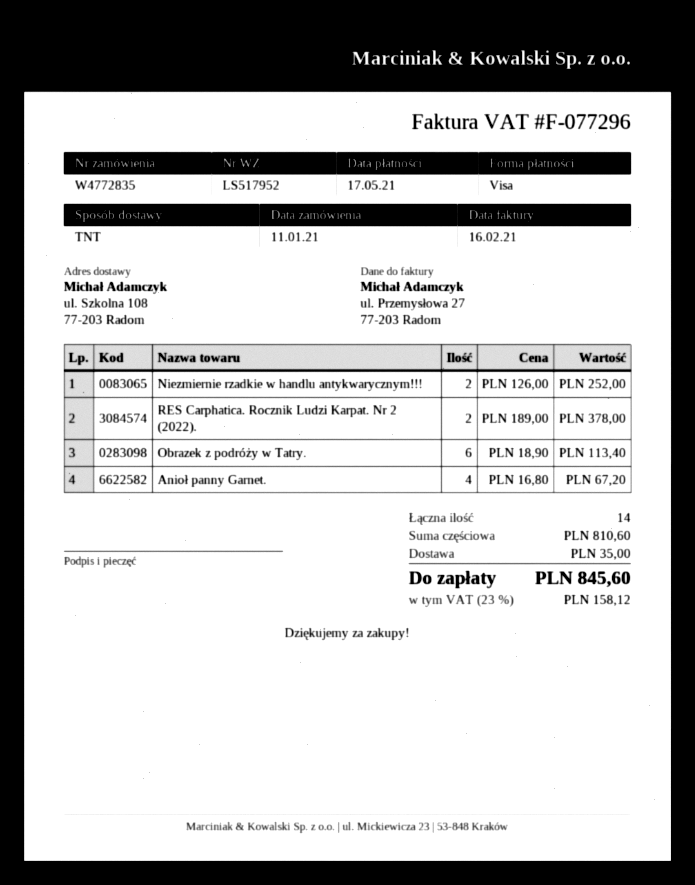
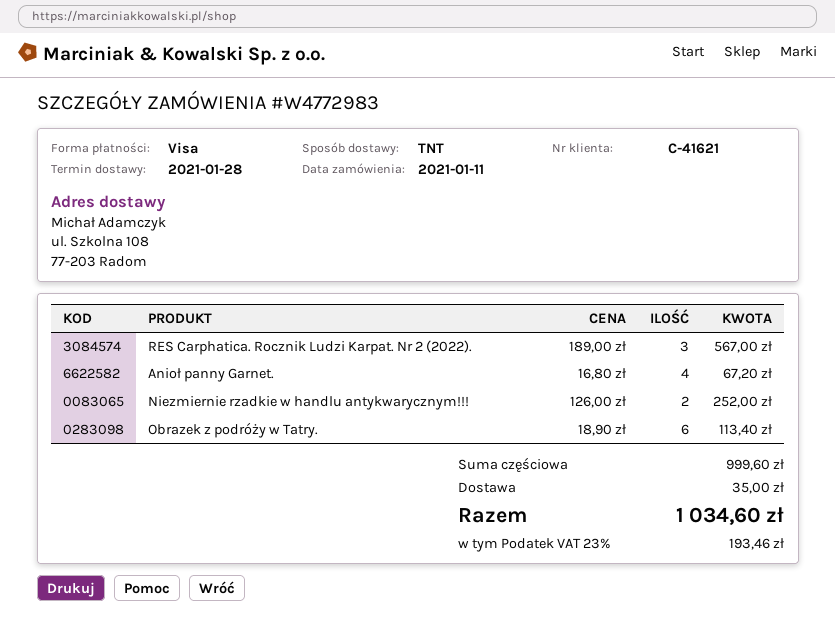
order number: W4772835 -> W4772983
RES Carphatica. Rocznik Ludzi Karpat. Nr 2 (2022).: 2 x 189.00 = 378.00 -> 3 x 189.00 = 567.00
subtotal: 810.60 -> 999.60
tax: 23% = 158.12 -> 23% = 193.46
total: 845.60 -> 1034.60

